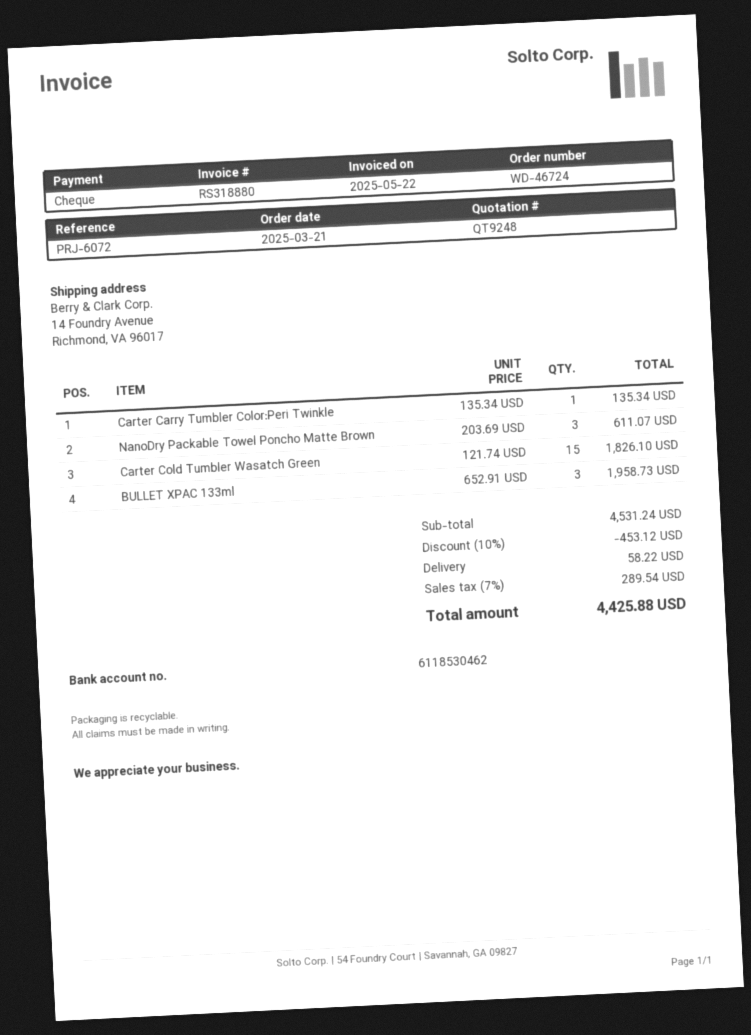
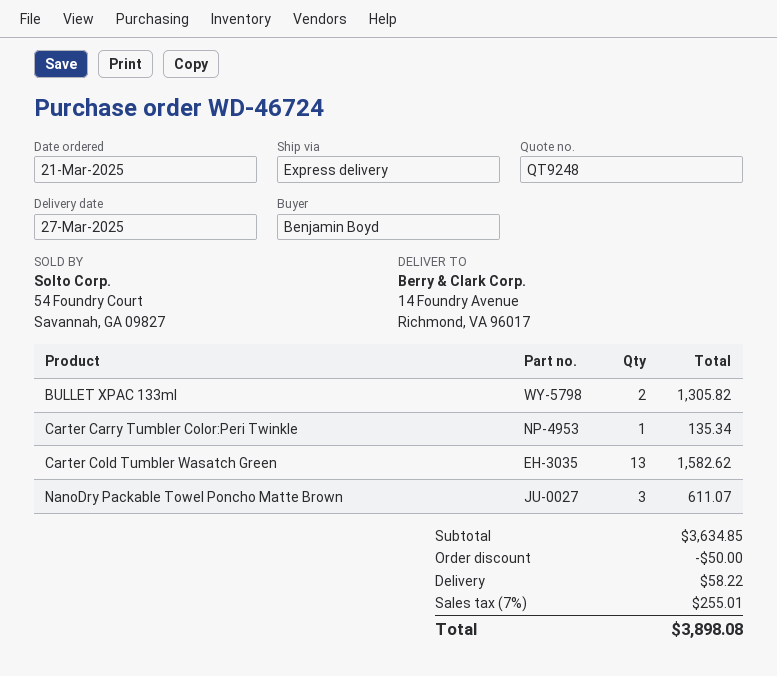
Carter Cold Tumbler Wasatch Green: 15 for 1826.10 -> 13 for 1582.62
BULLET XPAC 133ml: 3 for 1958.73 -> 2 for 1305.82
subtotal: 4531.24 -> 3634.85
discount: 453.12 -> 50.00
tax: 7% = 289.54 -> 7% = 255.01
total: 4425.88 -> 3898.08

